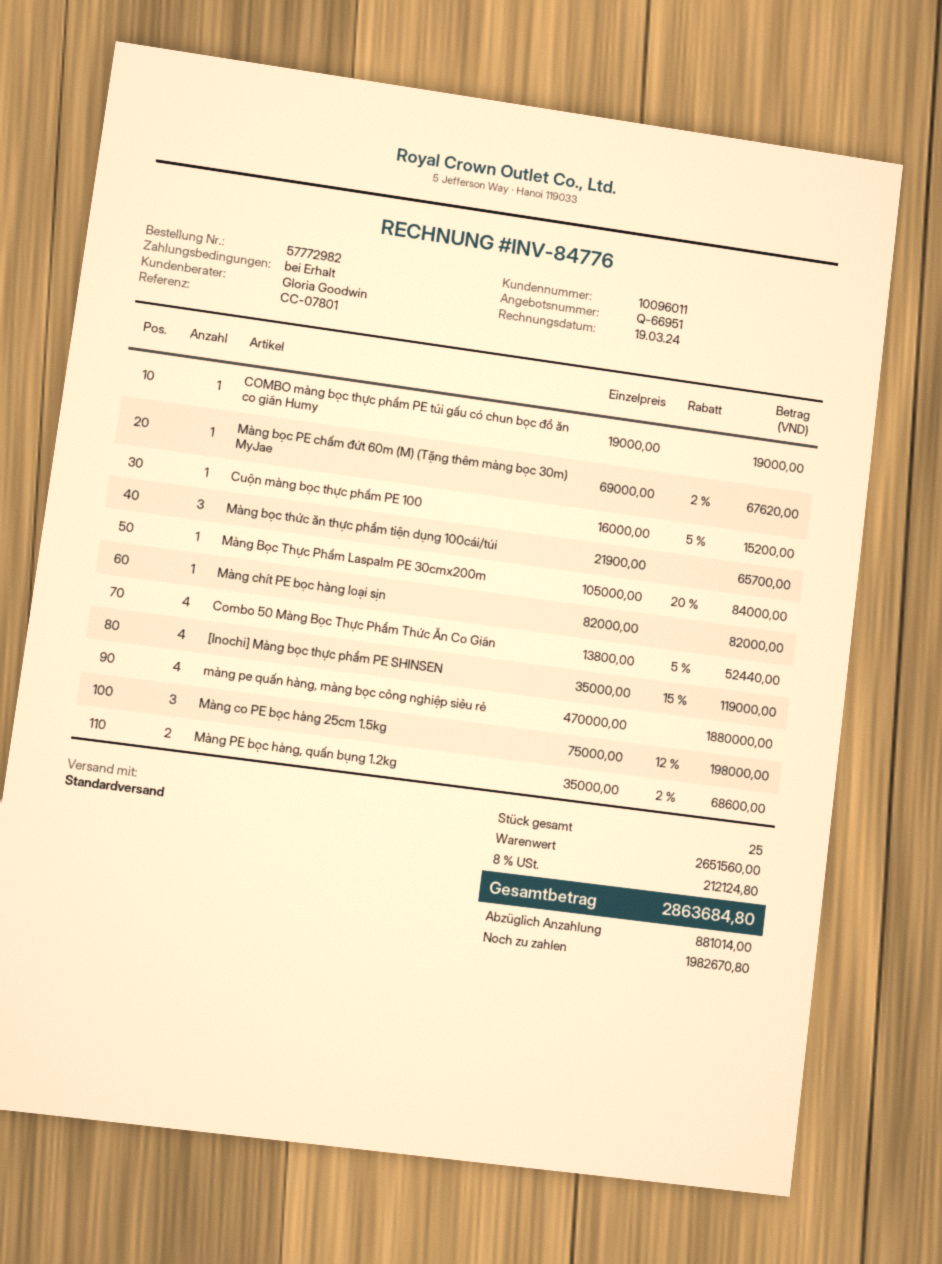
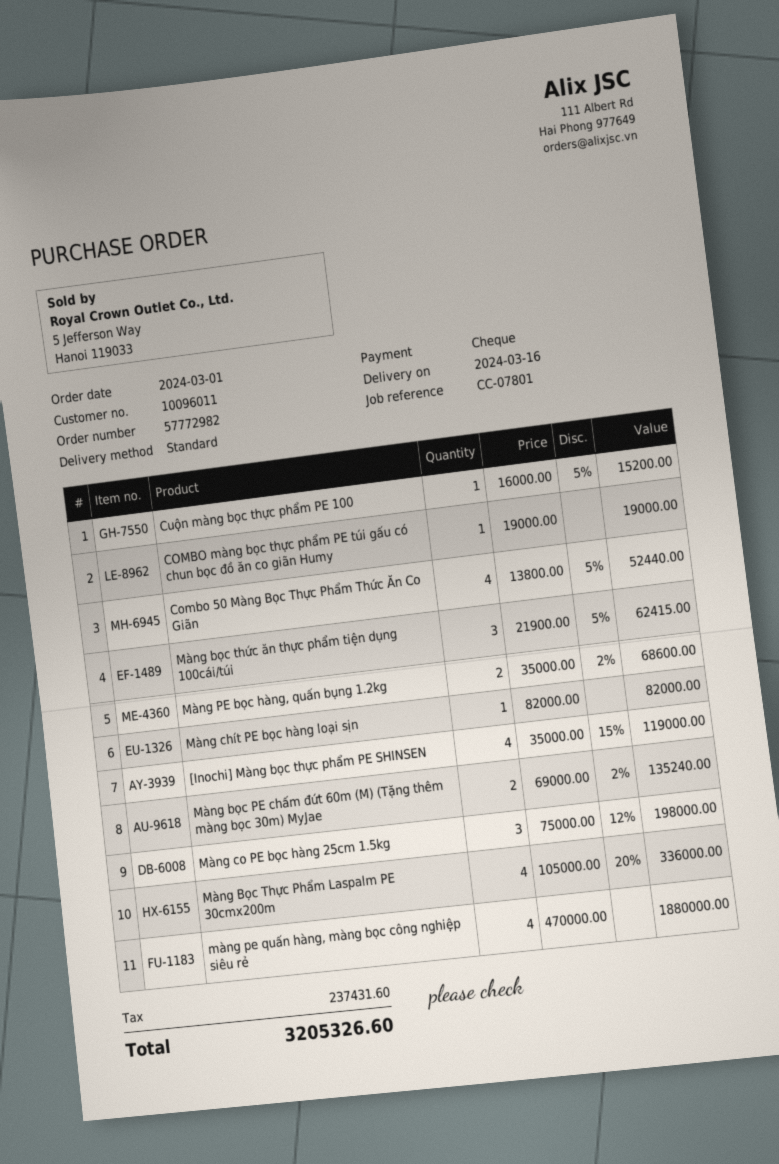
Màng bọc PE chấm đứt 60m (M) (Tặng thêm màng bọc 30m) MyJae: 1 x 69000.00 - 2% = 67620.00 -> 2 x 69000.00 - 2% = 135240.00
Màng bọc thức ăn thực phẩm tiện dụng 100cái/túi: 3 x 21900.00 = 65700.00 -> 3 x 21900.00 - 5% = 62415.00
Màng Bọc Thực Phẩm Laspalm PE 30cmx200m: 1 x 105000.00 - 20% = 84000.00 -> 4 x 105000.00 - 20% = 336000.00
tax: 212124.80 -> 237431.60
total: 2863684.80 -> 3205326.60

